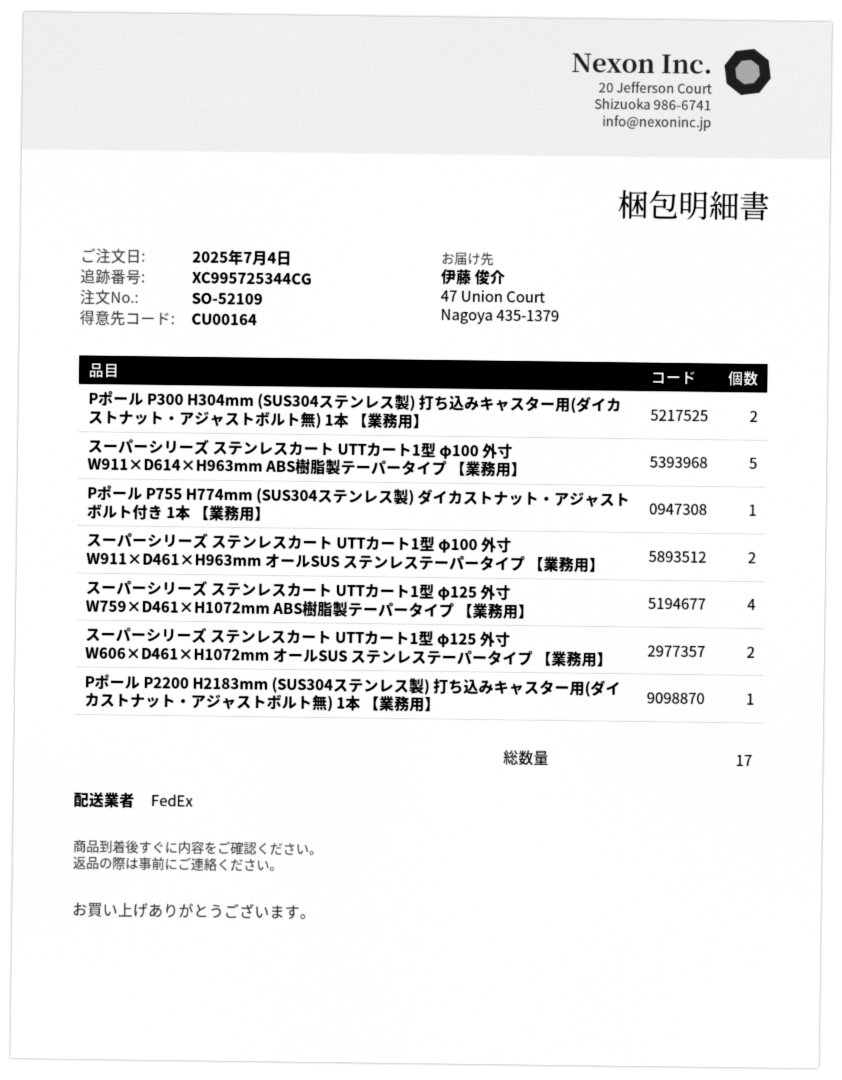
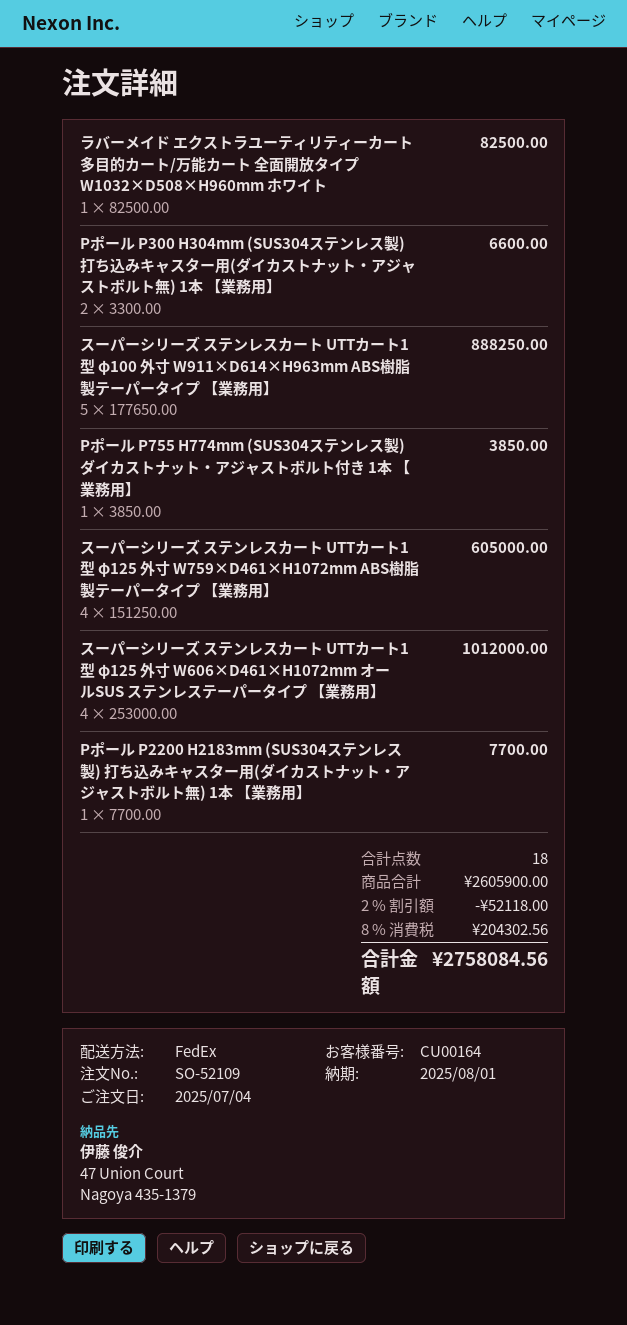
スーパーシリーズ ステンレスカート UTTカート1型 φ100 外寸 W911×D461×H963mm オールSUS ステンレステーパータイプ 【業務用】: 2 -> none
スーパーシリーズ ステンレスカート UTTカート1型 φ125 外寸 W606×D461×H1072mm オールSUS ステンレステーパータイプ 【業務用】: 2 -> 4
ラバーメイド エクストラユーティリティーカート 多目的カート/万能カート 全面開放タイプ W1032×D508×H960mm ホワイト: none -> 1
total quantity: 17 -> 18

